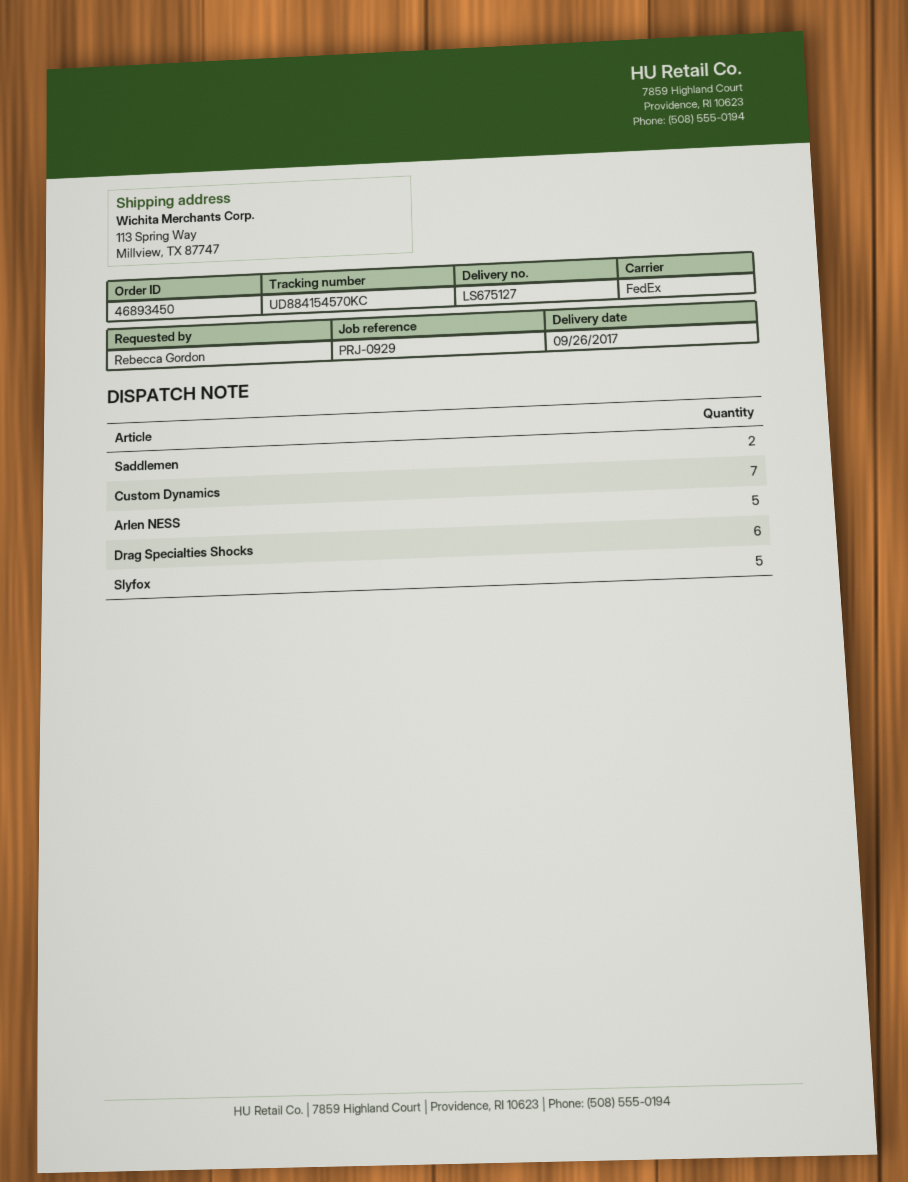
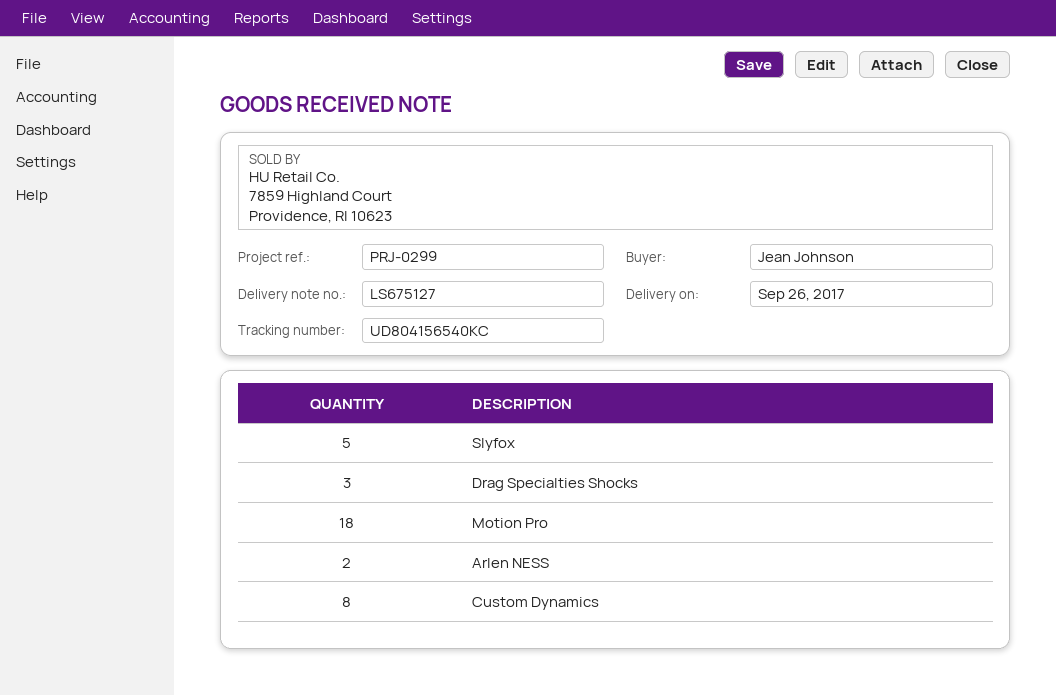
reference: PRJ-0929 -> PRJ-0299
ordered by: Rebecca Gordon -> Jean Johnson
tracking number: UD884154570KC -> UD804156540KC
Saddlemen: 2 -> none
Custom Dynamics: 7 -> 8
Arlen NESS: 5 -> 2
Drag Specialties Shocks: 6 -> 3
Motion Pro: none -> 18

